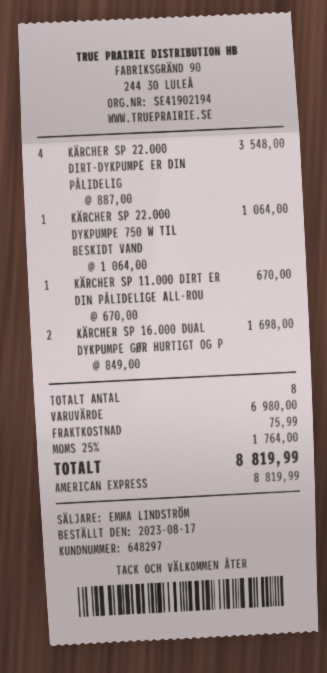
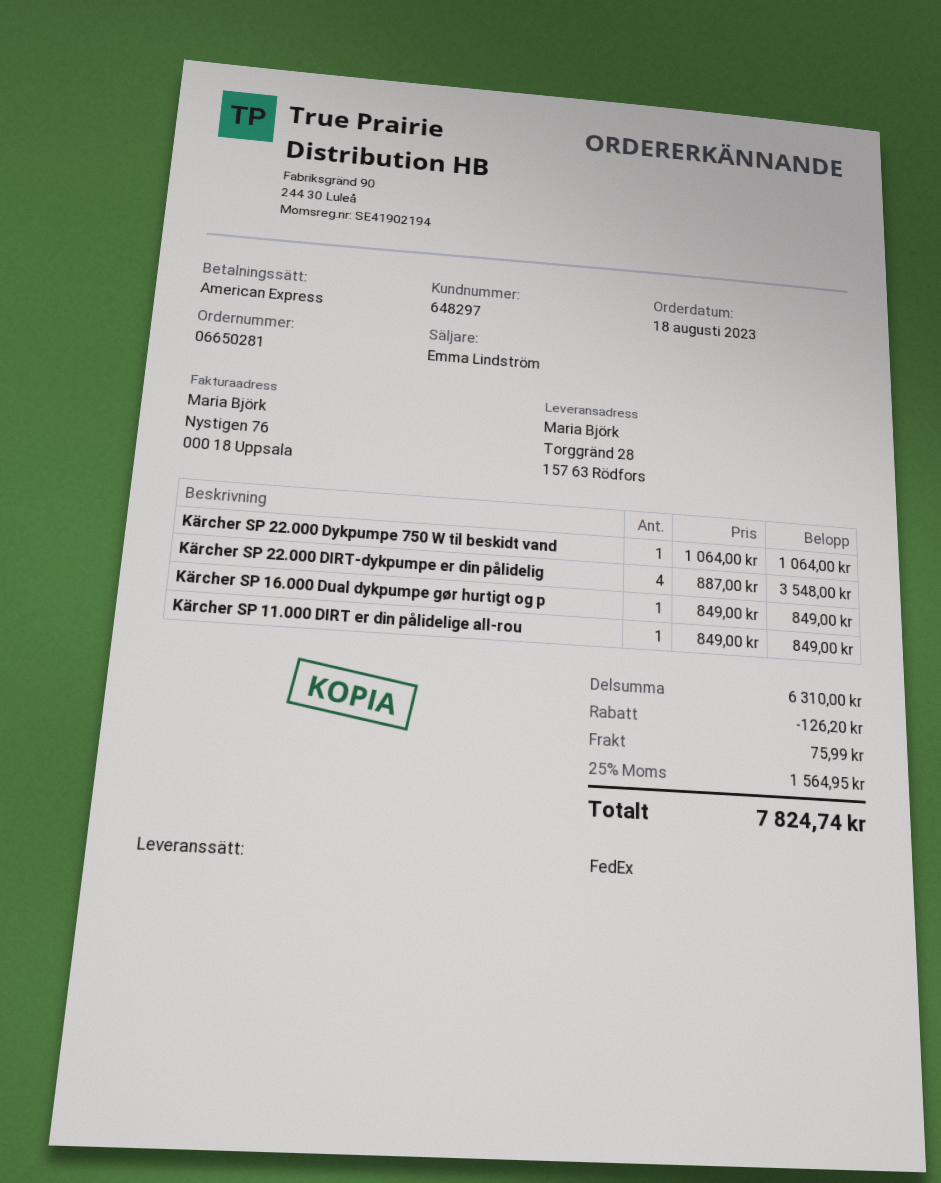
order date: 2023-08-17 -> 2023-08-18
KÄRCHER SP 11.000 DIRT ER DIN PÅLIDELIGE ALL-ROU: 1 x 670.00 = 670.00 -> 1 x 849.00 = 849.00
KÄRCHER SP 16.000 DUAL DYKPUMPE GØR HURTIGT OG P: 2 x 849.00 = 1698.00 -> 1 x 849.00 = 849.00
subtotal: 6980.00 -> 6310.00
discount: none -> 126.20
tax: 25% = 1764.00 -> 25% = 1564.95
total: 8819.99 -> 7824.74

